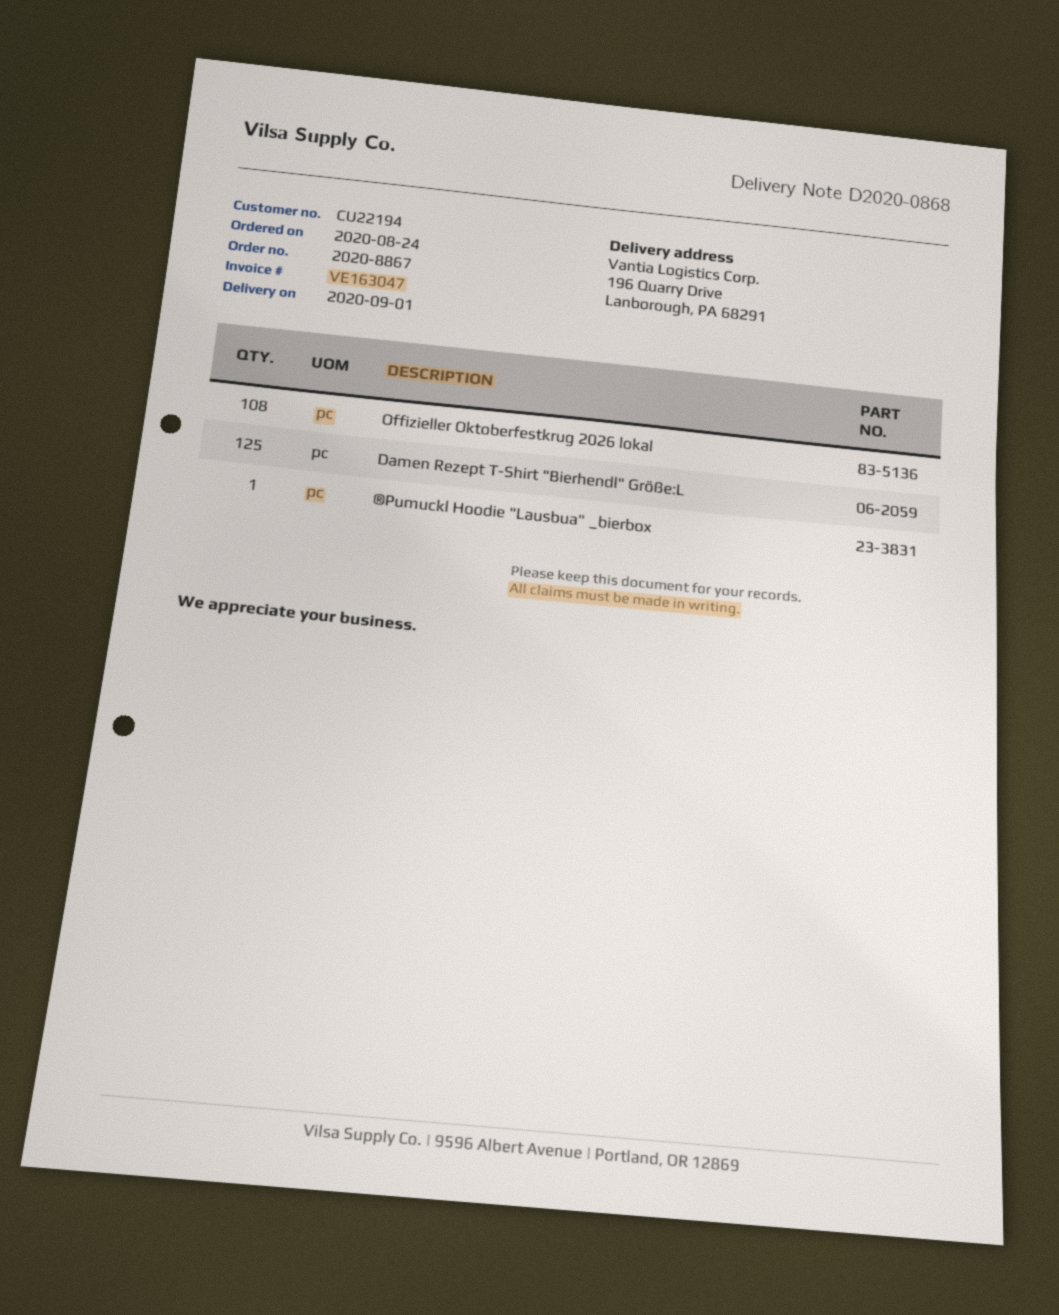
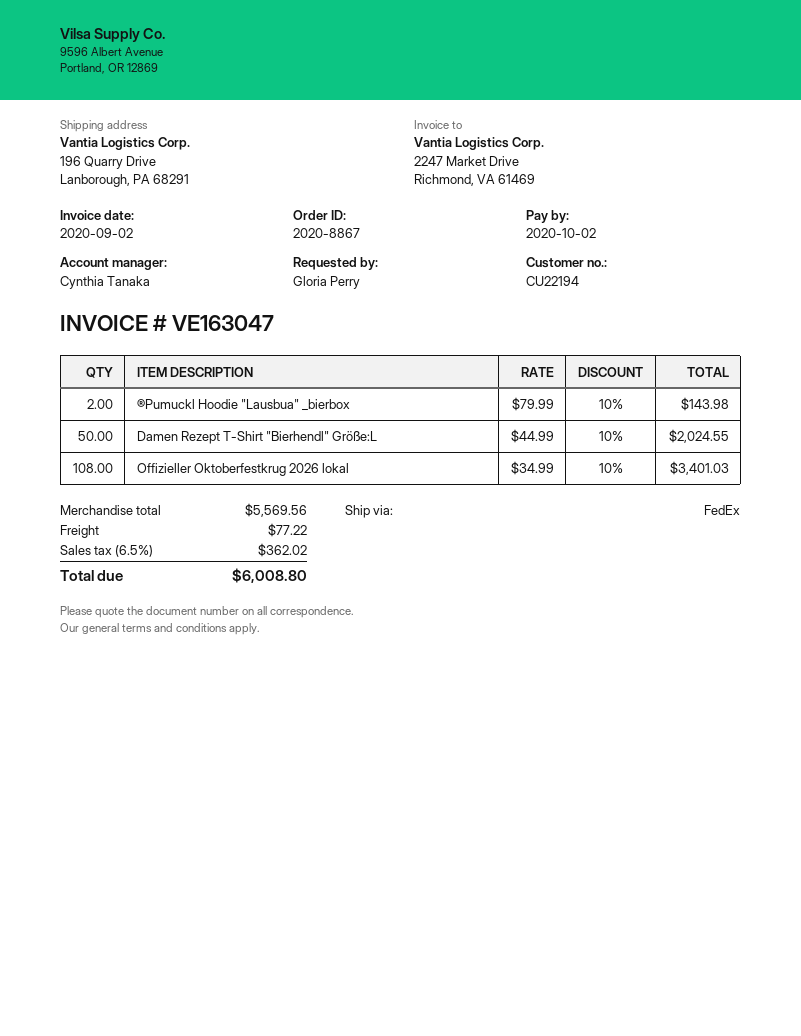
Damen Rezept T-Shirt "Bierhendl" Größe:L: 125 -> 50
®Pumuckl Hoodie "Lausbua" _bierbox: 1 -> 2

